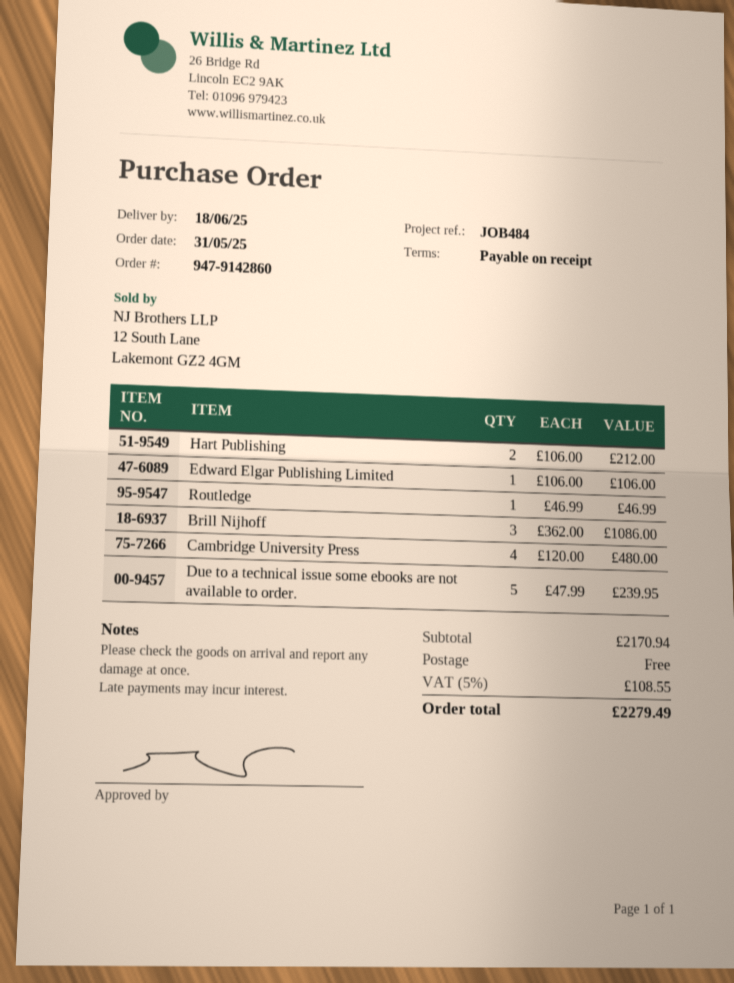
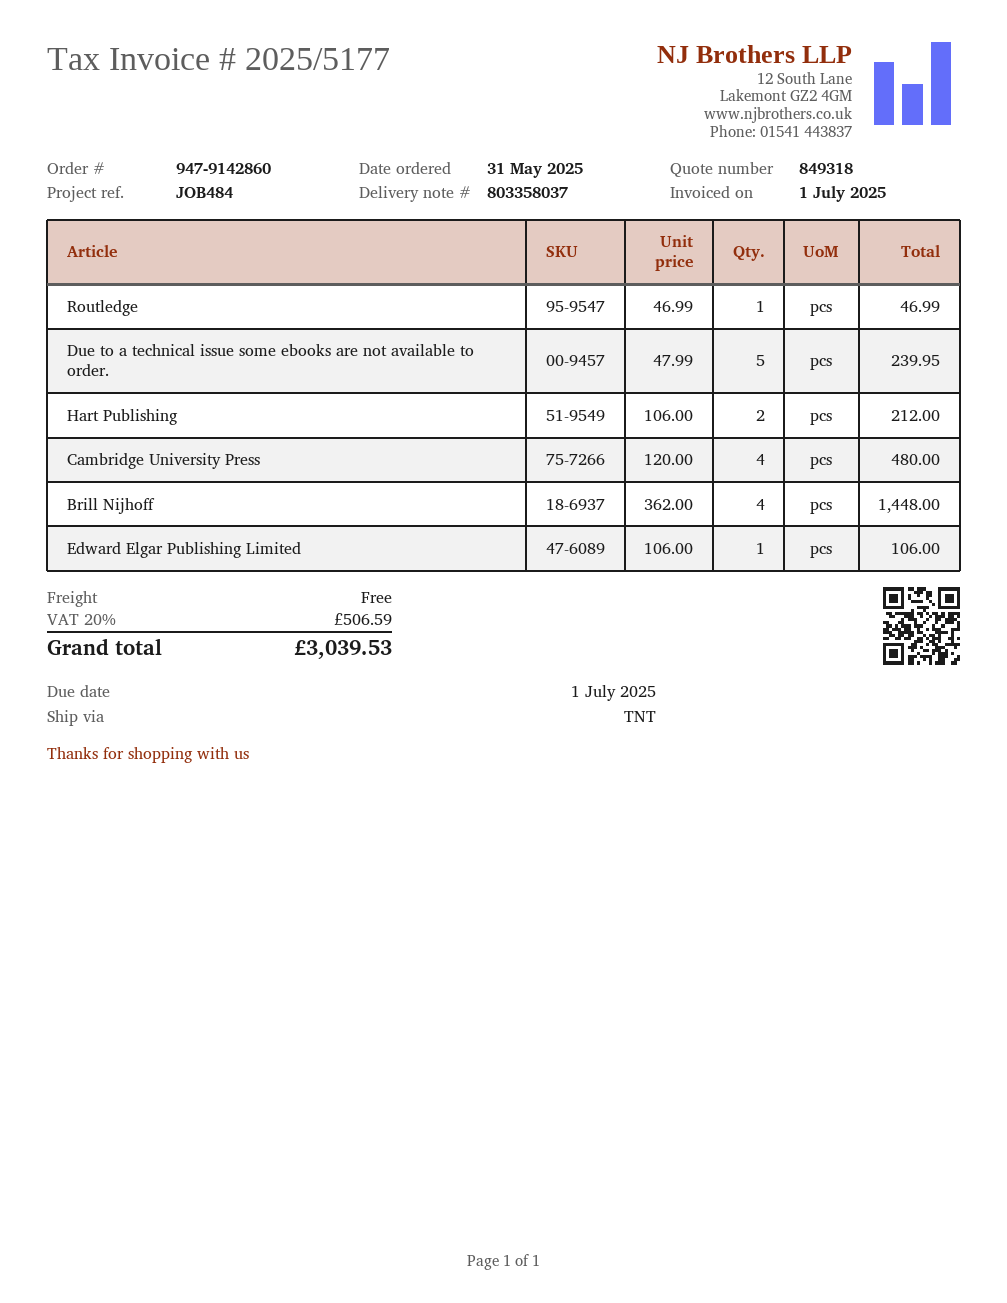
Brill Nijhoff: 3 x 362.00 = 1086.00 -> 4 x 362.00 = 1448.00
tax: 5% = 108.55 -> 20% = 506.59
total: 2279.49 -> 3039.53

